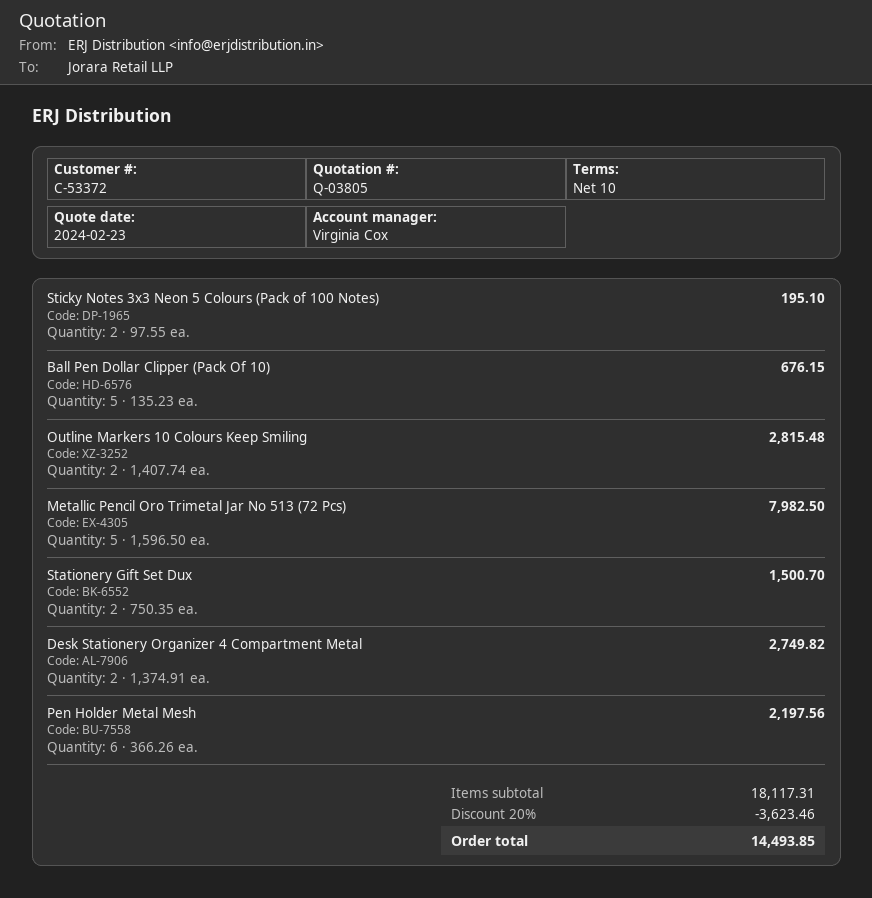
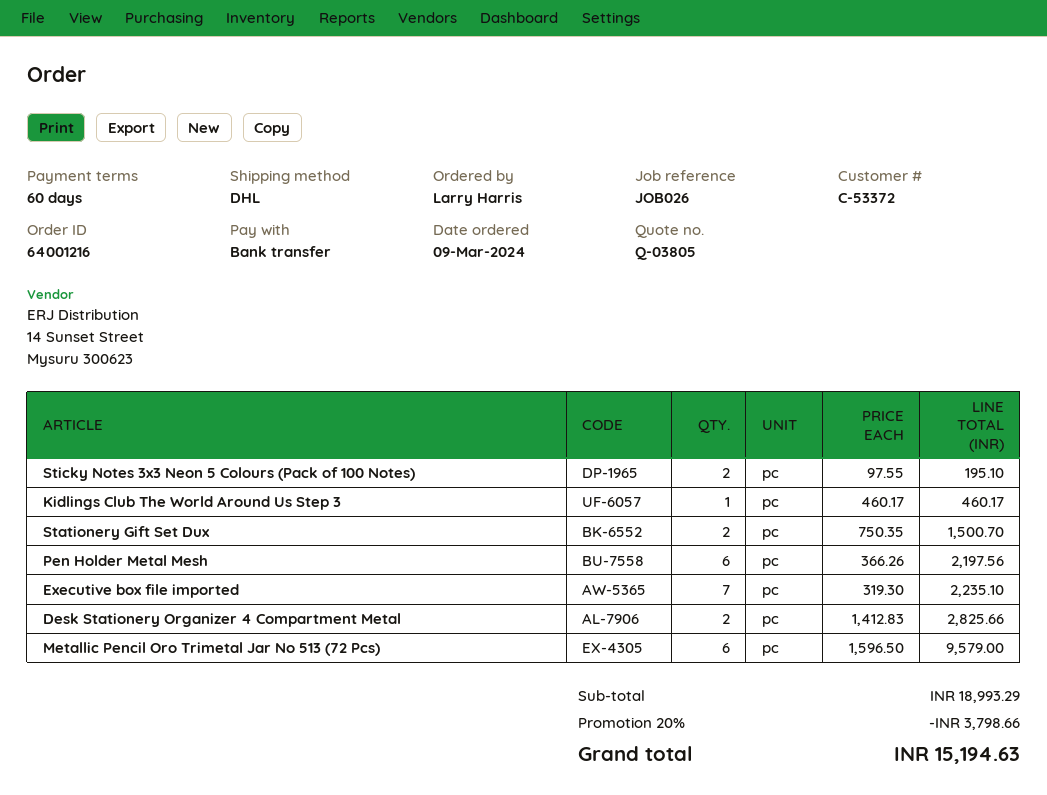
payment terms: 10 days -> 60 days
Ball Pen Dollar Clipper (Pack Of 10): 5 x 135.23 = 676.15 -> none
Outline Markers 10 Colours Keep Smiling: 2 x 1407.74 = 2815.48 -> none
Metallic Pencil Oro Trimetal Jar No 513 (72 Pcs): 5 x 1596.50 = 7982.50 -> 6 x 1596.50 = 9579.00
Desk Stationery Organizer 4 Compartment Metal: 2 x 1374.91 = 2749.82 -> 2 x 1412.83 = 2825.66
Kidlings Club The World Around Us Step 3: none -> 1 x 460.17 = 460.17
Executive box file imported: none -> 7 x 319.30 = 2235.10
subtotal: 18117.31 -> 18993.29
discount: 20% = 3623.46 -> 20% = 3798.66
total: 14493.85 -> 15194.63

